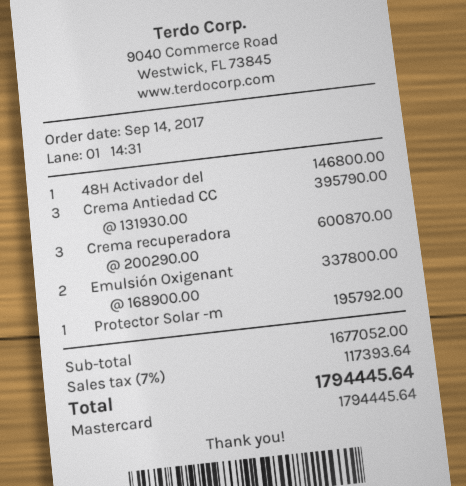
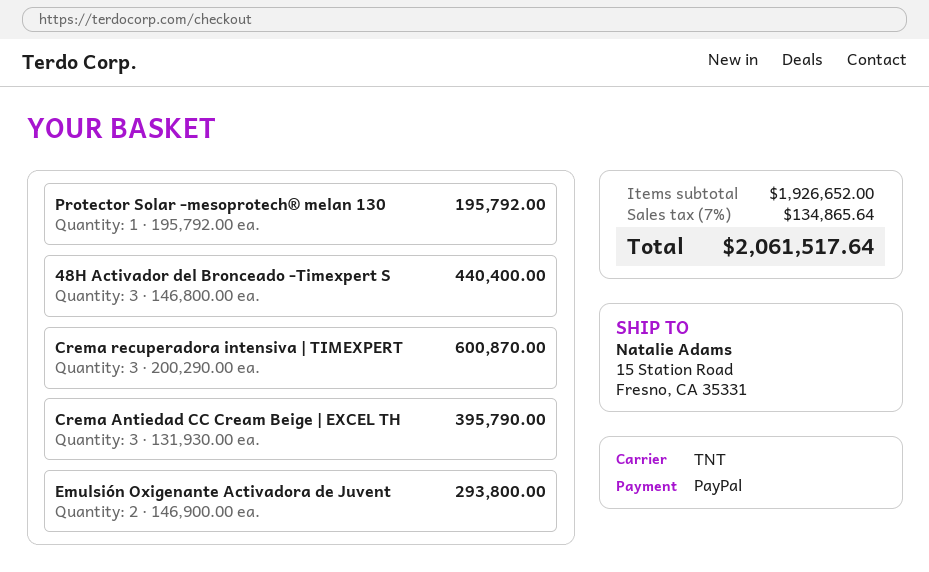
payment method: Mastercard -> PayPal
48H Activador del: 1 x 146800.00 = 146800.00 -> 3 x 146800.00 = 440400.00
Emulsión Oxigenant: 2 x 168900.00 = 337800.00 -> 2 x 146900.00 = 293800.00
subtotal: 1677052.00 -> 1926652.00
tax: 7% = 117393.64 -> 7% = 134865.64
total: 1794445.64 -> 2061517.64

